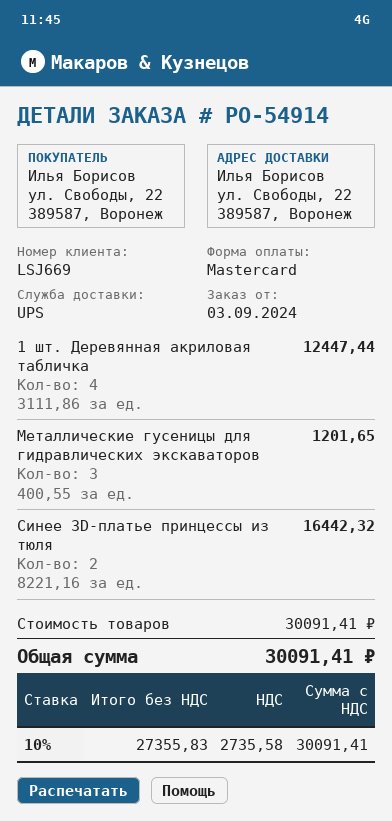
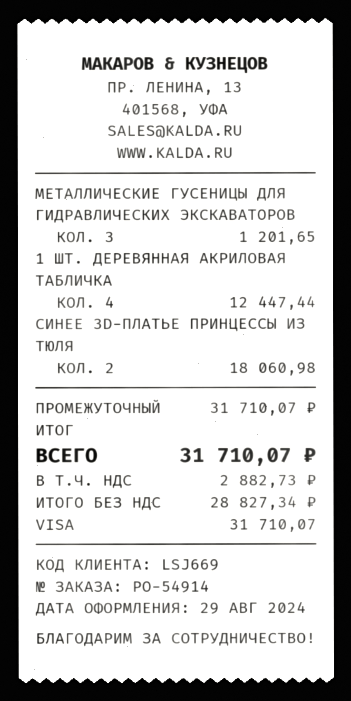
order date: 2024-09-03 -> 2024-08-29
payment method: Mastercard -> Visa
Синее 3D-платье принцессы из тюля: 2 for 16442.32 -> 2 for 18060.98
subtotal: 30091.41 -> 31710.07
net: 27355.83 -> 28827.34
tax: 2735.58 -> 2882.73
total: 30091.41 -> 31710.07

